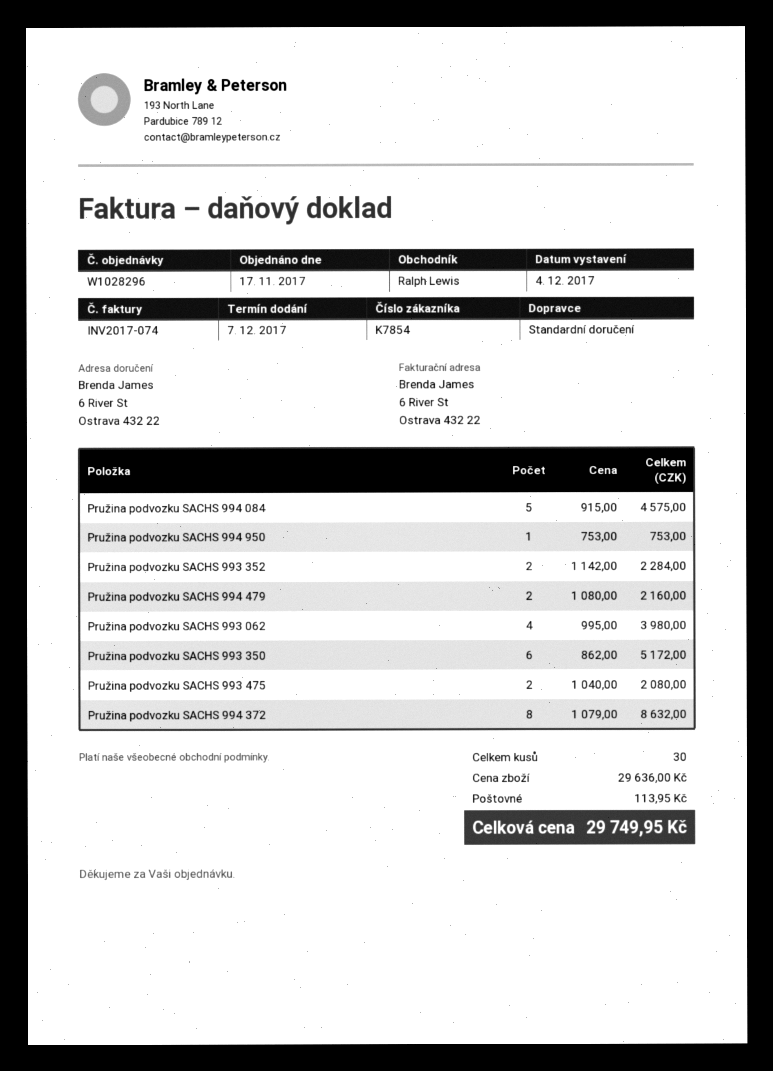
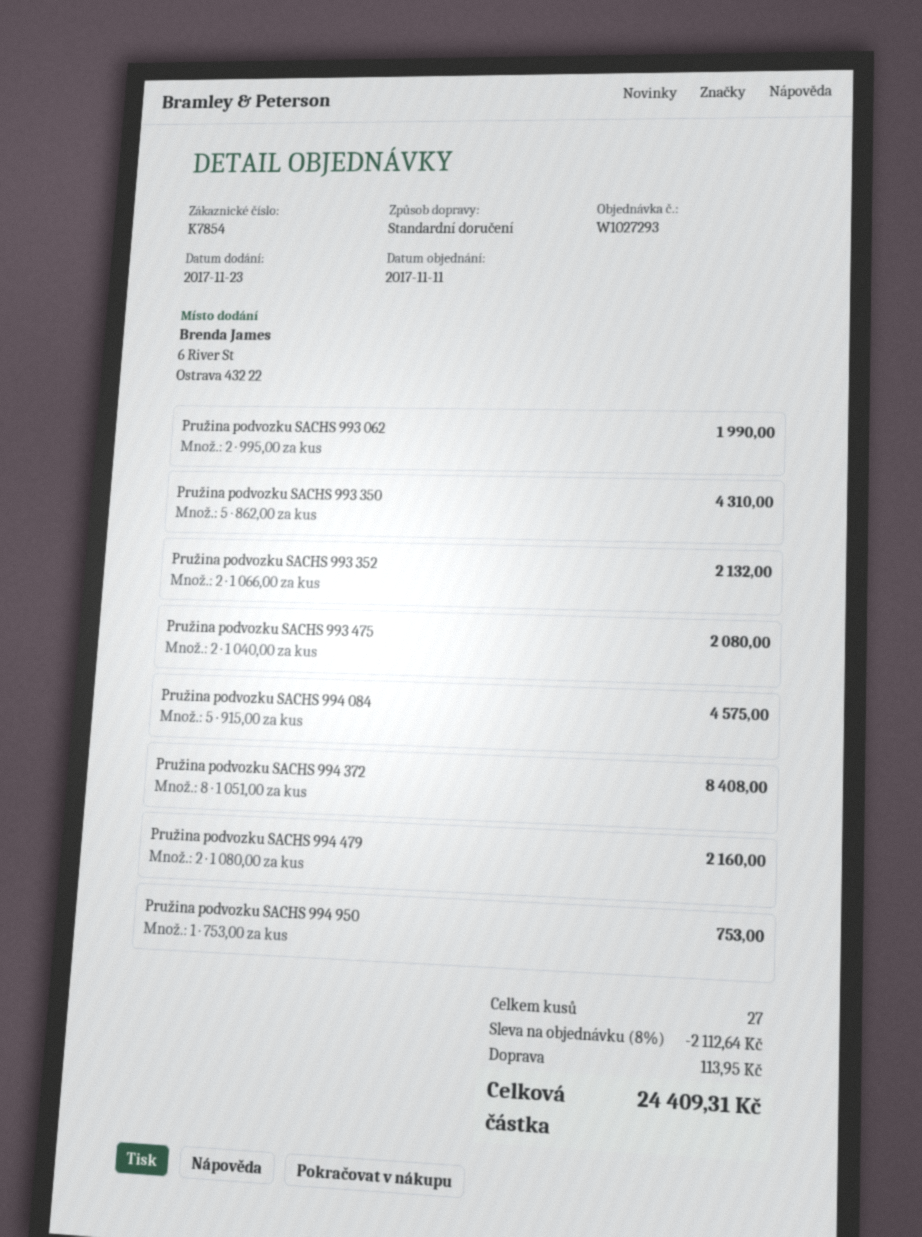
order number: W1028296 -> W1027293
order date: 2017-11-17 -> 2017-11-11
delivery date: 2017-12-07 -> 2017-11-23
Pružina podvozku SACHS 993 352: 2 x 1142.00 = 2284.00 -> 2 x 1066.00 = 2132.00
Pružina podvozku SACHS 993 062: 4 x 995.00 = 3980.00 -> 2 x 995.00 = 1990.00
Pružina podvozku SACHS 993 350: 6 x 862.00 = 5172.00 -> 5 x 862.00 = 4310.00
Pružina podvozku SACHS 994 372: 8 x 1079.00 = 8632.00 -> 8 x 1051.00 = 8408.00
total quantity: 30 -> 27
discount: none -> 8% = 2112.64
total: 29749.95 -> 24409.31

